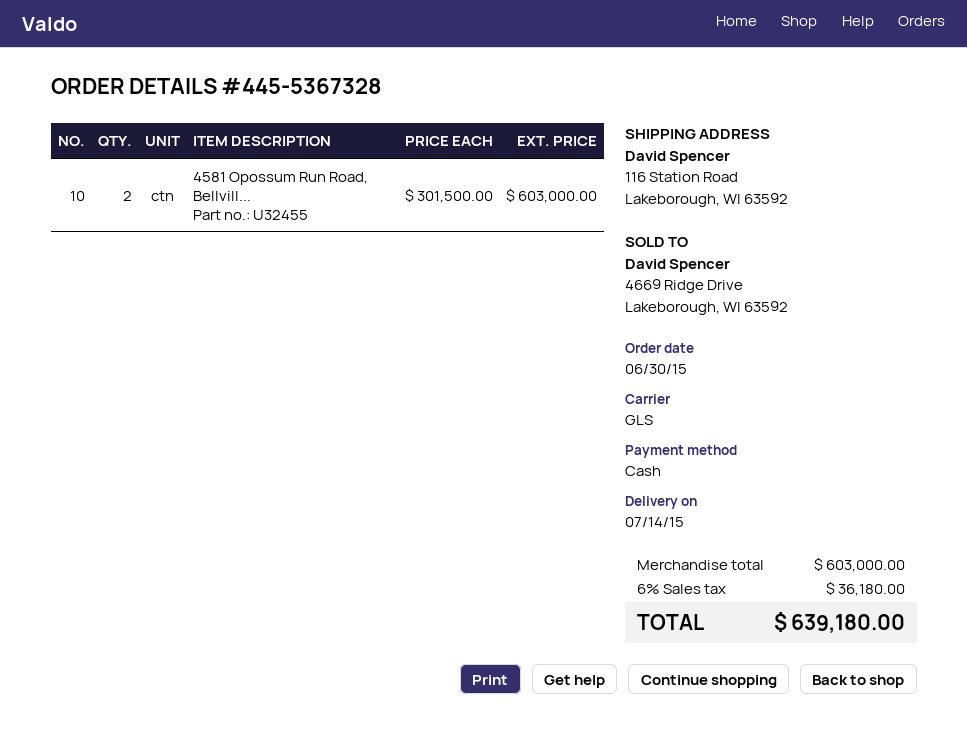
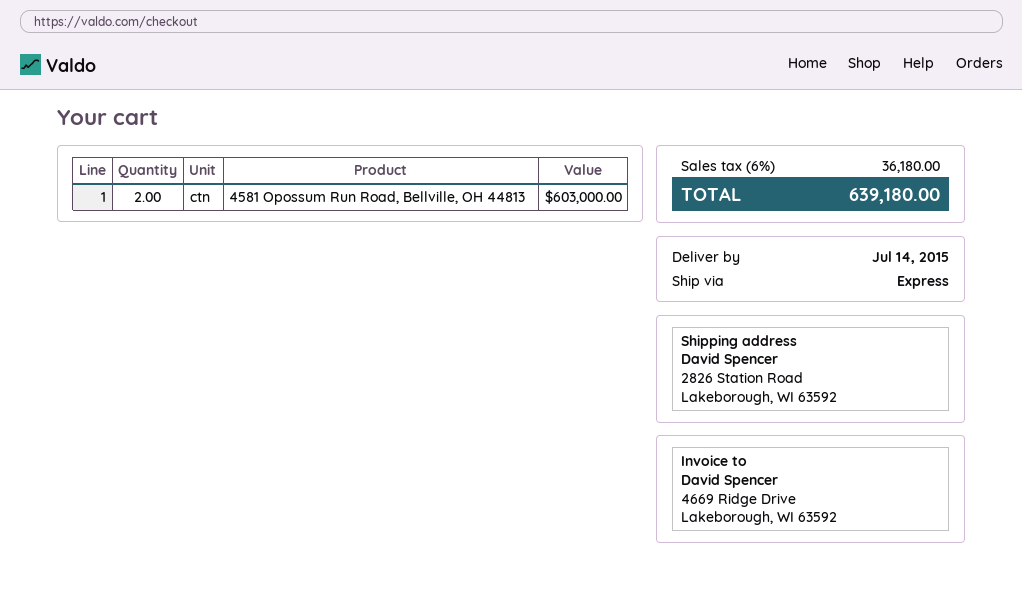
shipping method: GLS -> express
ship to: 116 Station Road, Lakeborough, WI 63592 -> 2826 Station Road, Lakeborough, WI 63592

